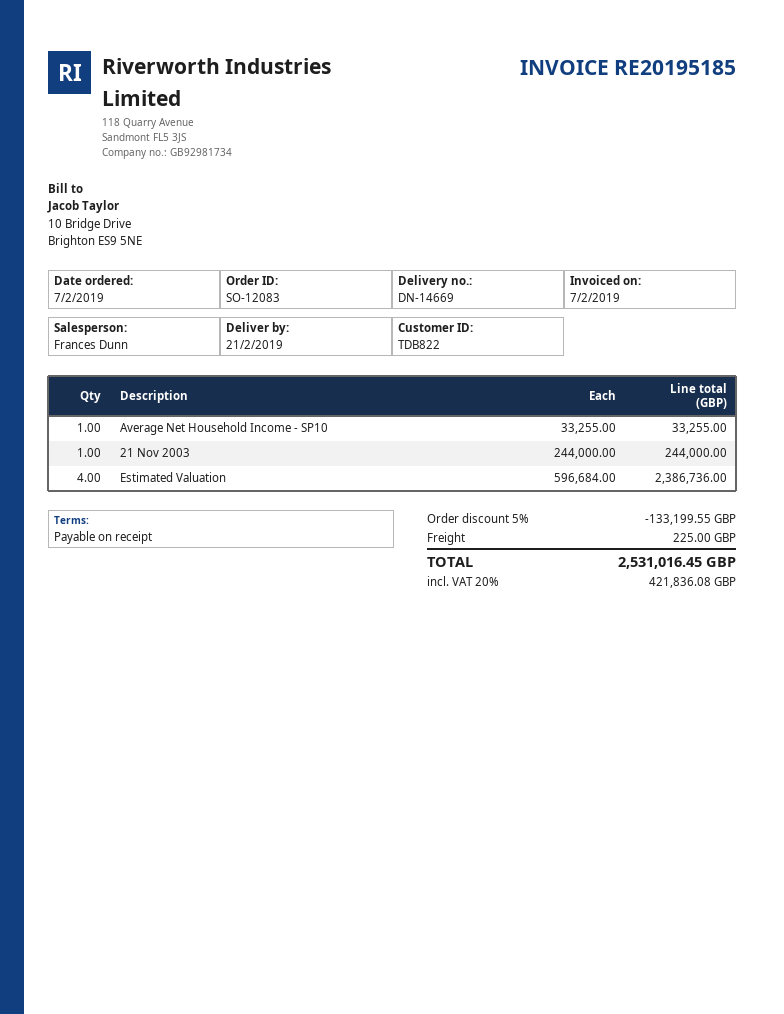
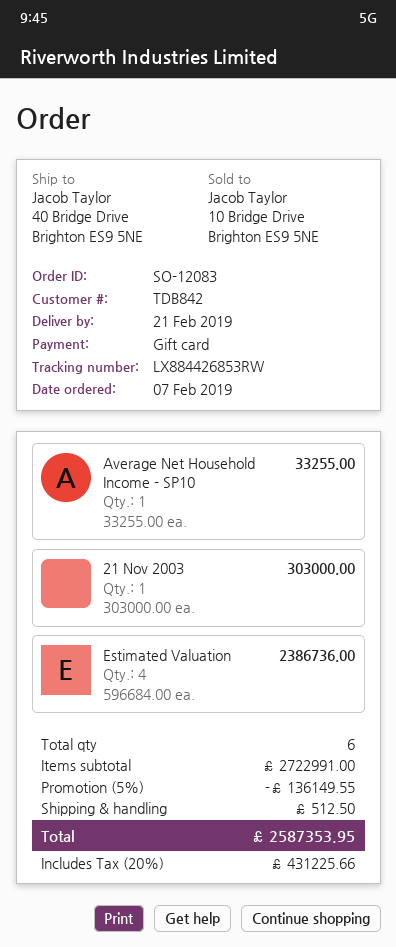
customer number: TDB822 -> TDB842
21 Nov 2003: 1 x 244000.00 = 244000.00 -> 1 x 303000.00 = 303000.00
discount: 5% = 133199.55 -> 5% = 136149.55
shipping: 225.00 -> 512.50
tax: 20% = 421836.08 -> 20% = 431225.66
total: 2531016.45 -> 2587353.95

